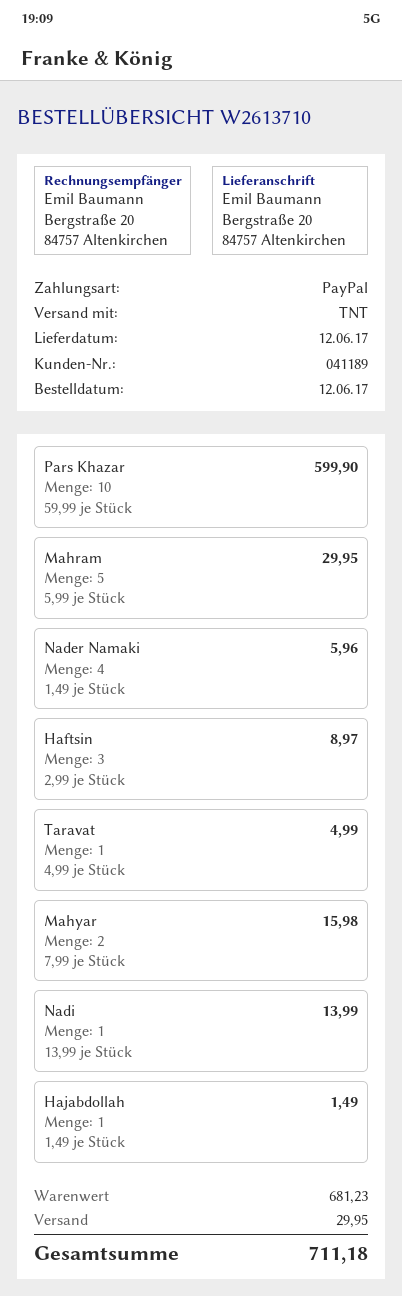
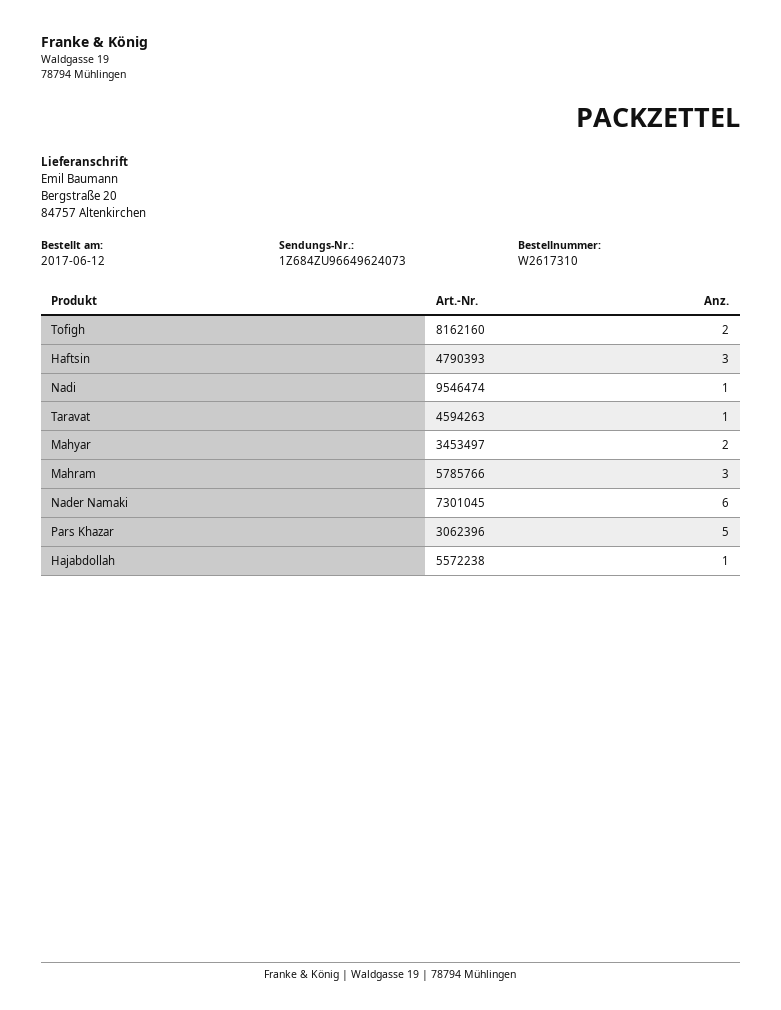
order number: W2613710 -> W2617310
Pars Khazar: 10 -> 5
Mahram: 5 -> 3
Nader Namaki: 4 -> 6
Tofigh: none -> 2

